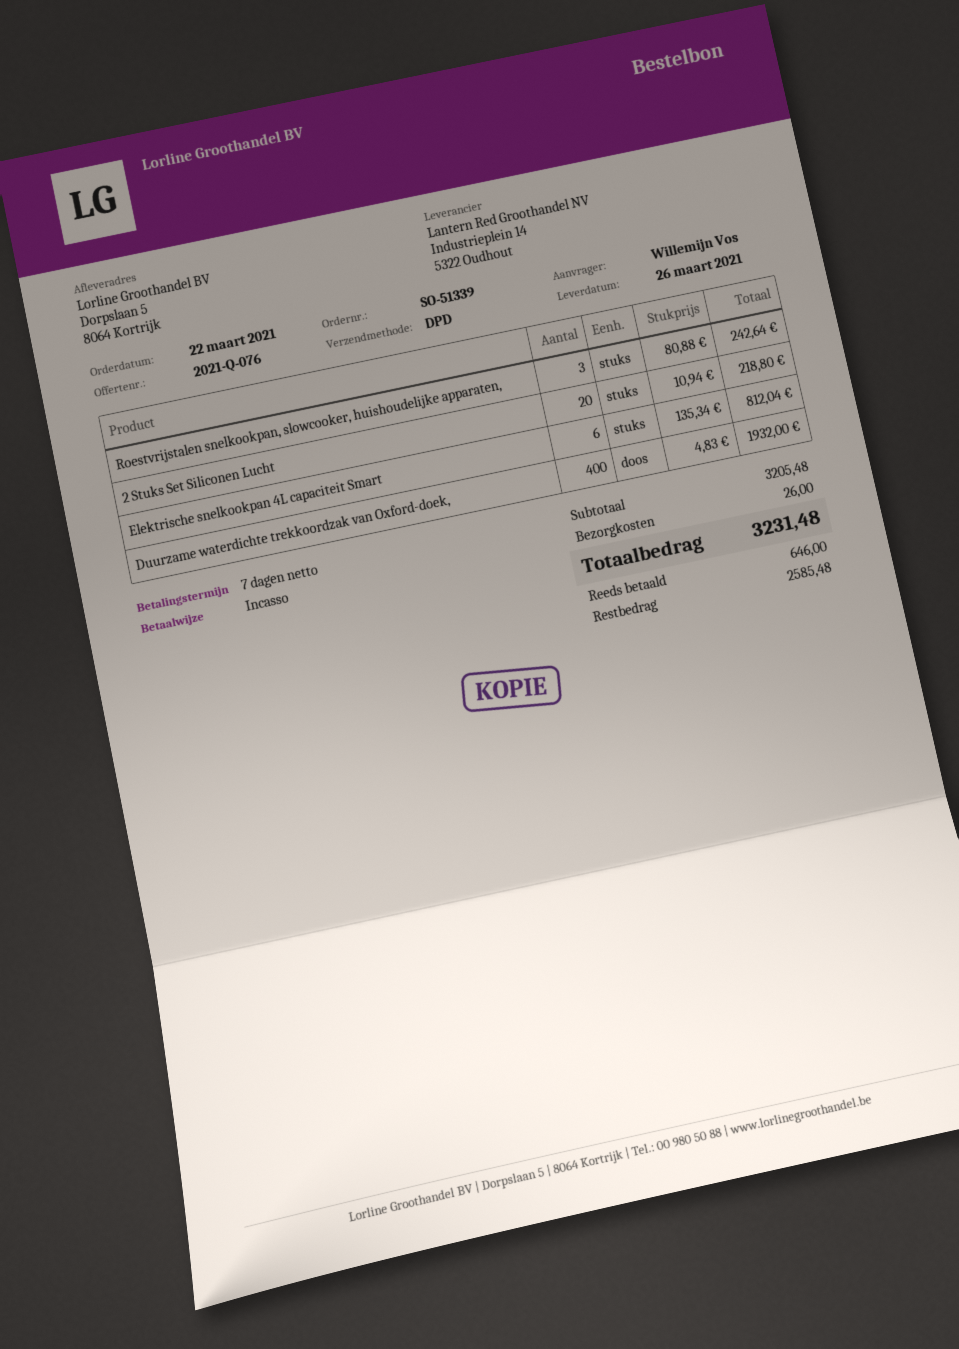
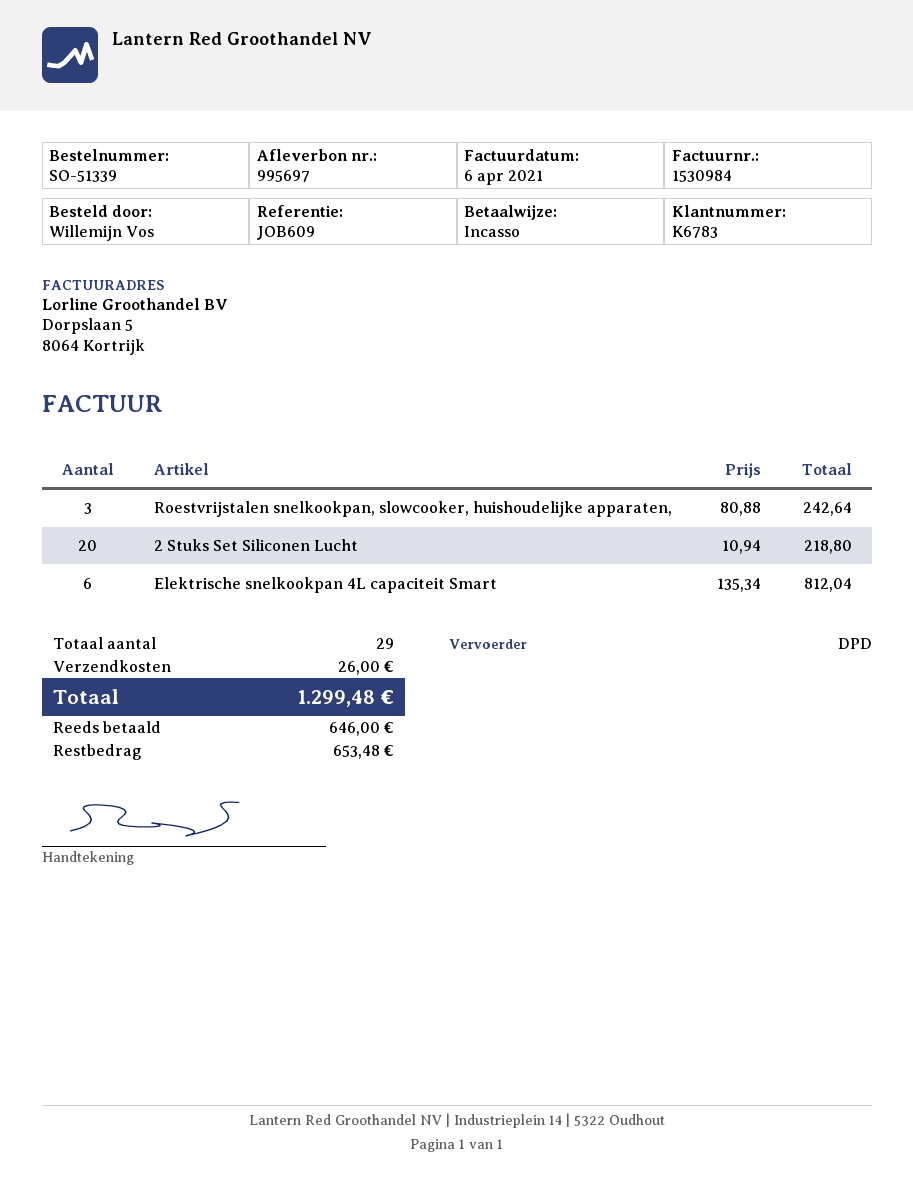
Duurzame waterdichte trekkoordzak van Oxford-doek,: 400 x 4.83 = 1932.00 -> none
total: 3231.48 -> 1299.48
balance: 2585.48 -> 653.48

